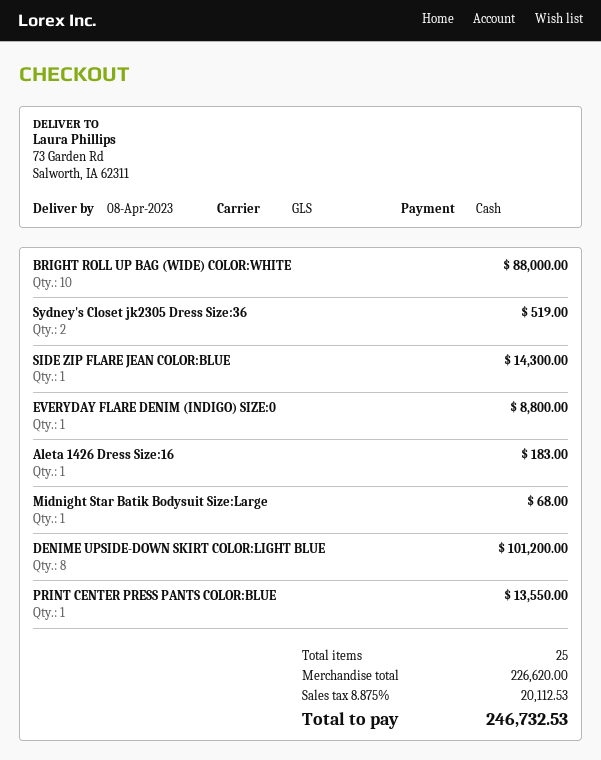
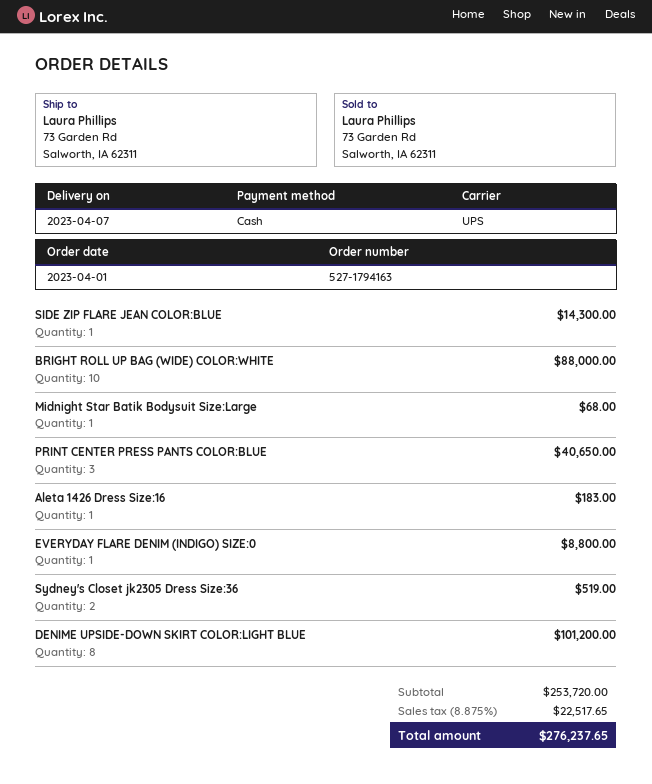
delivery date: 2023-04-08 -> 2023-04-07
shipping method: GLS -> UPS
PRINT CENTER PRESS PANTS COLOR:BLUE: 1 for 13550.00 -> 3 for 40650.00
subtotal: 226620.00 -> 253720.00
tax: 8.875% = 20112.53 -> 8.875% = 22517.65
total: 246732.53 -> 276237.65

